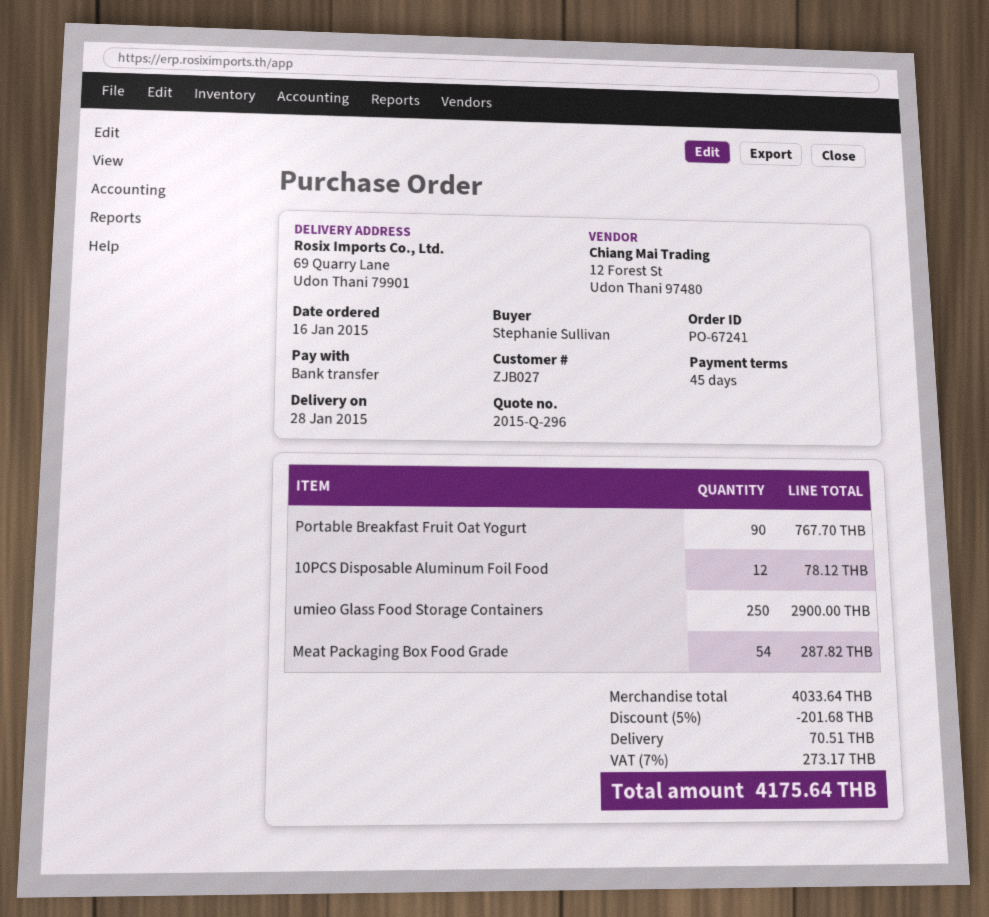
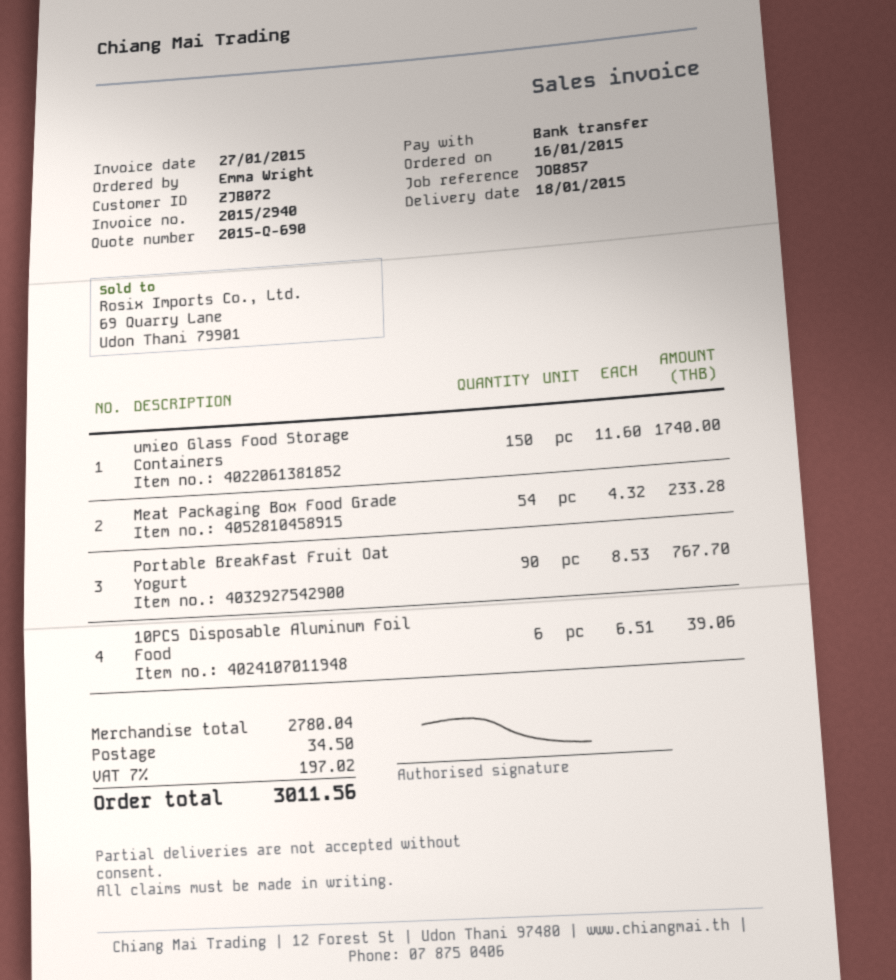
quote number: 2015-Q-296 -> 2015-Q-690
delivery date: 2015-01-28 -> 2015-01-18
customer number: ZJB027 -> ZJB072
ordered by: Stephanie Sullivan -> Emma Wright
10PCS Disposable Aluminum Foil Food: 12 for 78.12 -> 6 for 39.06
umieo Glass Food Storage Containers: 250 for 2900.00 -> 150 for 1740.00
Meat Packaging Box Food Grade: 54 for 287.82 -> 54 for 233.28
subtotal: 4033.64 -> 2780.04
discount: 5% = 201.68 -> none
shipping: 70.51 -> 34.50
tax: 7% = 273.17 -> 7% = 197.02
total: 4175.64 -> 3011.56

